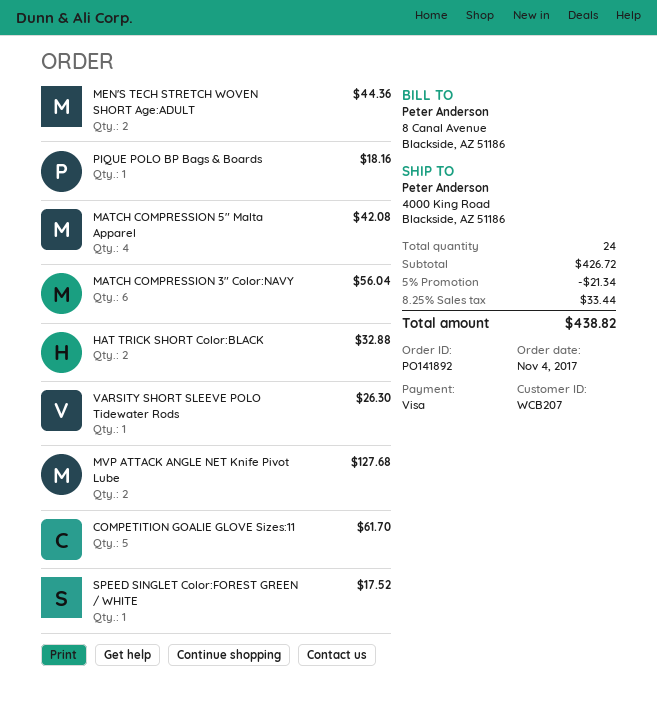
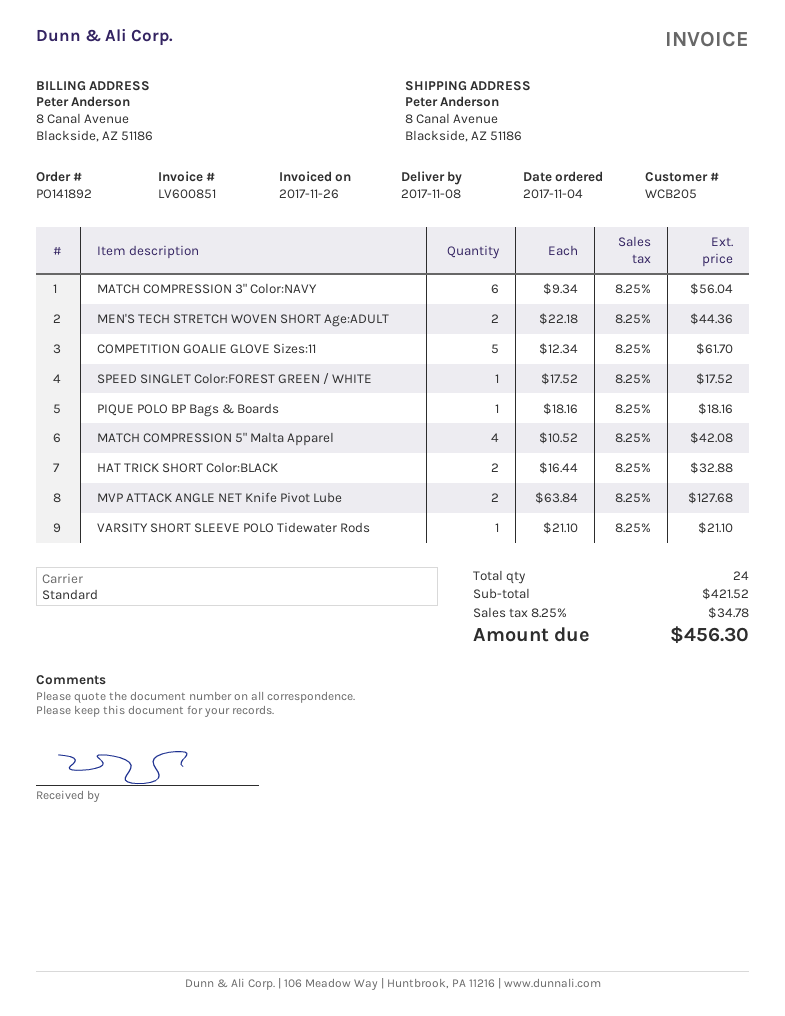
customer number: WCB207 -> WCB205
ship to: 4000 King Road, Blackside, AZ 51186 -> 8 Canal Avenue, Blackside, AZ 51186
VARSITY SHORT SLEEVE POLO Tidewater Rods: 1 for 26.30 -> 1 for 21.10
subtotal: 426.72 -> 421.52
discount: 5% = 21.34 -> none
tax: 8.25% = 33.44 -> 8.25% = 34.78
total: 438.82 -> 456.30

